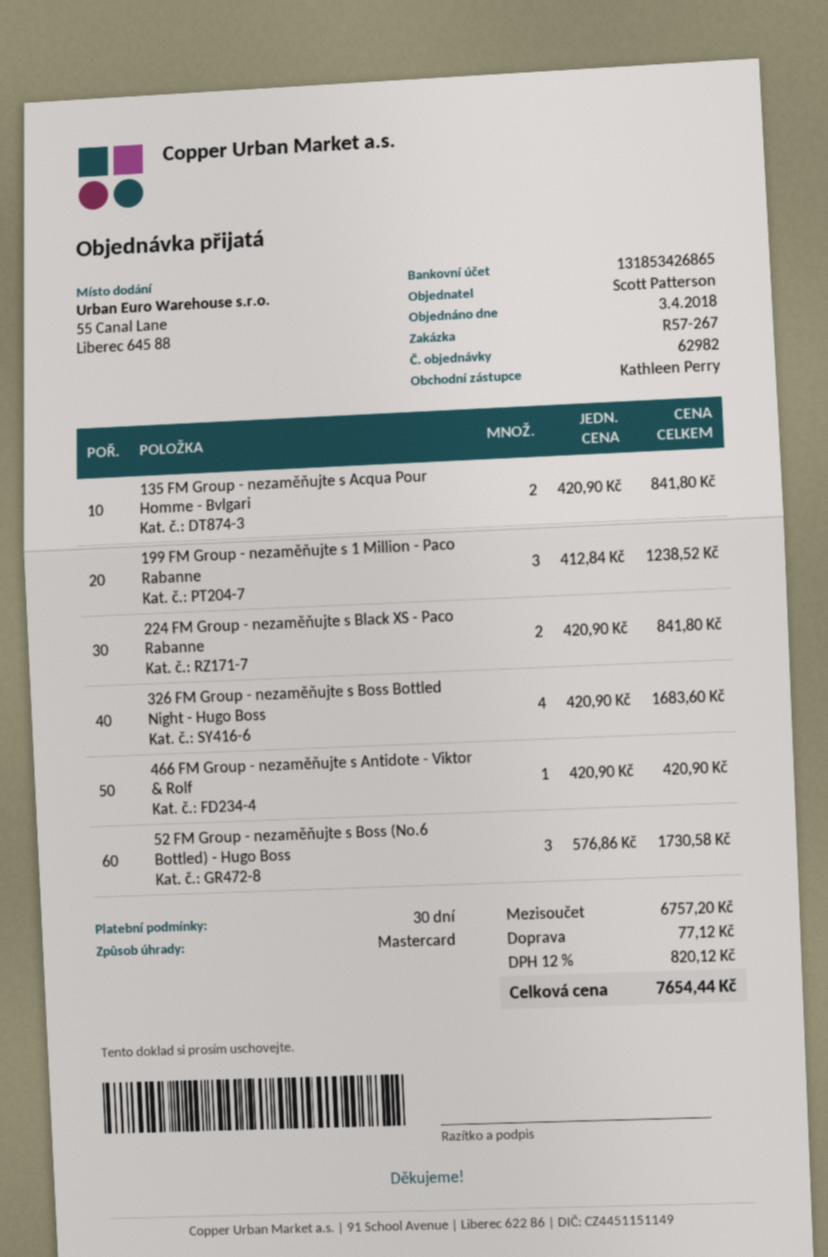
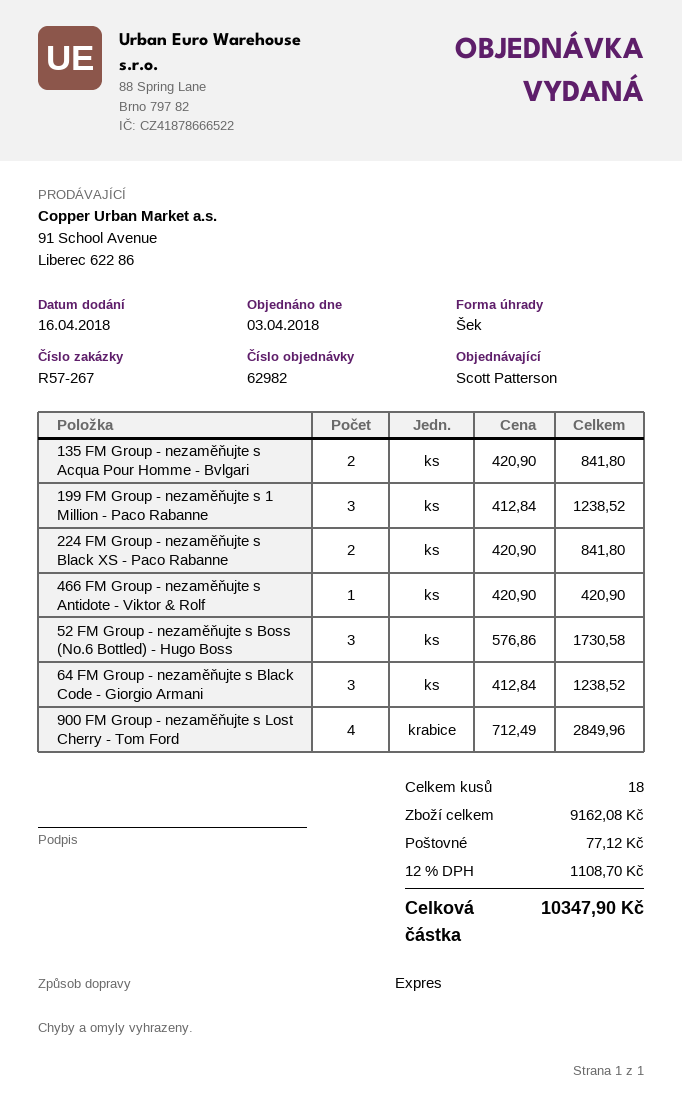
payment method: Mastercard -> cheque
326 FM Group - nezaměňujte s Boss Bottled Night - Hugo Boss: 4 x 420.90 = 1683.60 -> none
64 FM Group - nezaměňujte s Black Code - Giorgio Armani: none -> 3 x 412.84 = 1238.52
900 FM Group - nezaměňujte s Lost Cherry - Tom Ford: none -> 4 x 712.49 = 2849.96
subtotal: 6757.20 -> 9162.08
tax: 12% = 820.12 -> 12% = 1108.70
total: 7654.44 -> 10347.90

